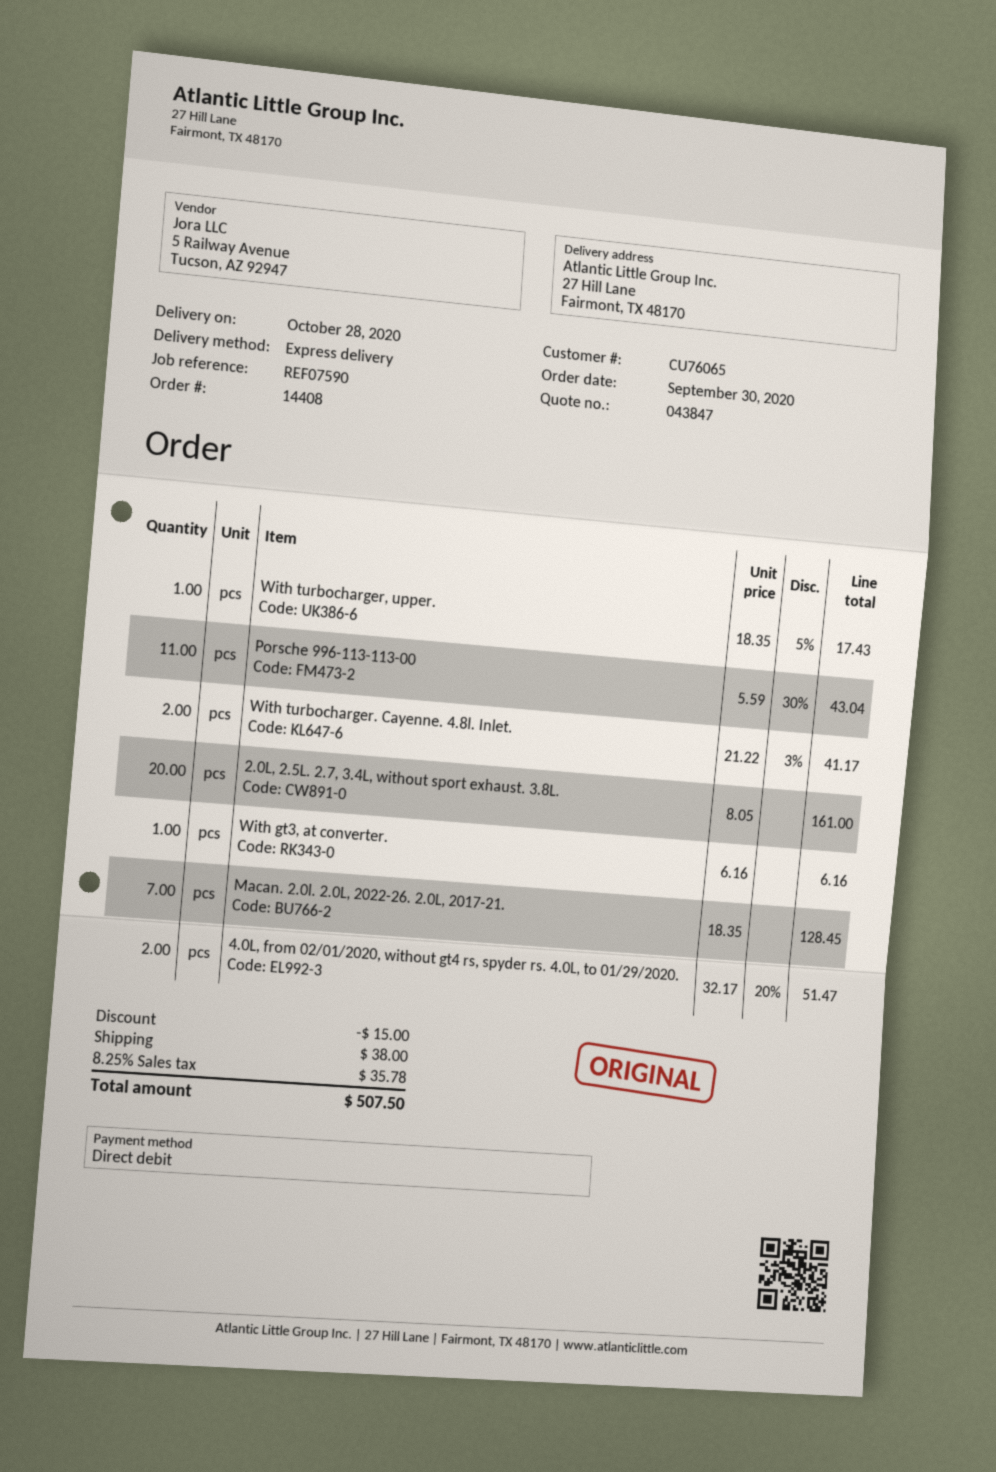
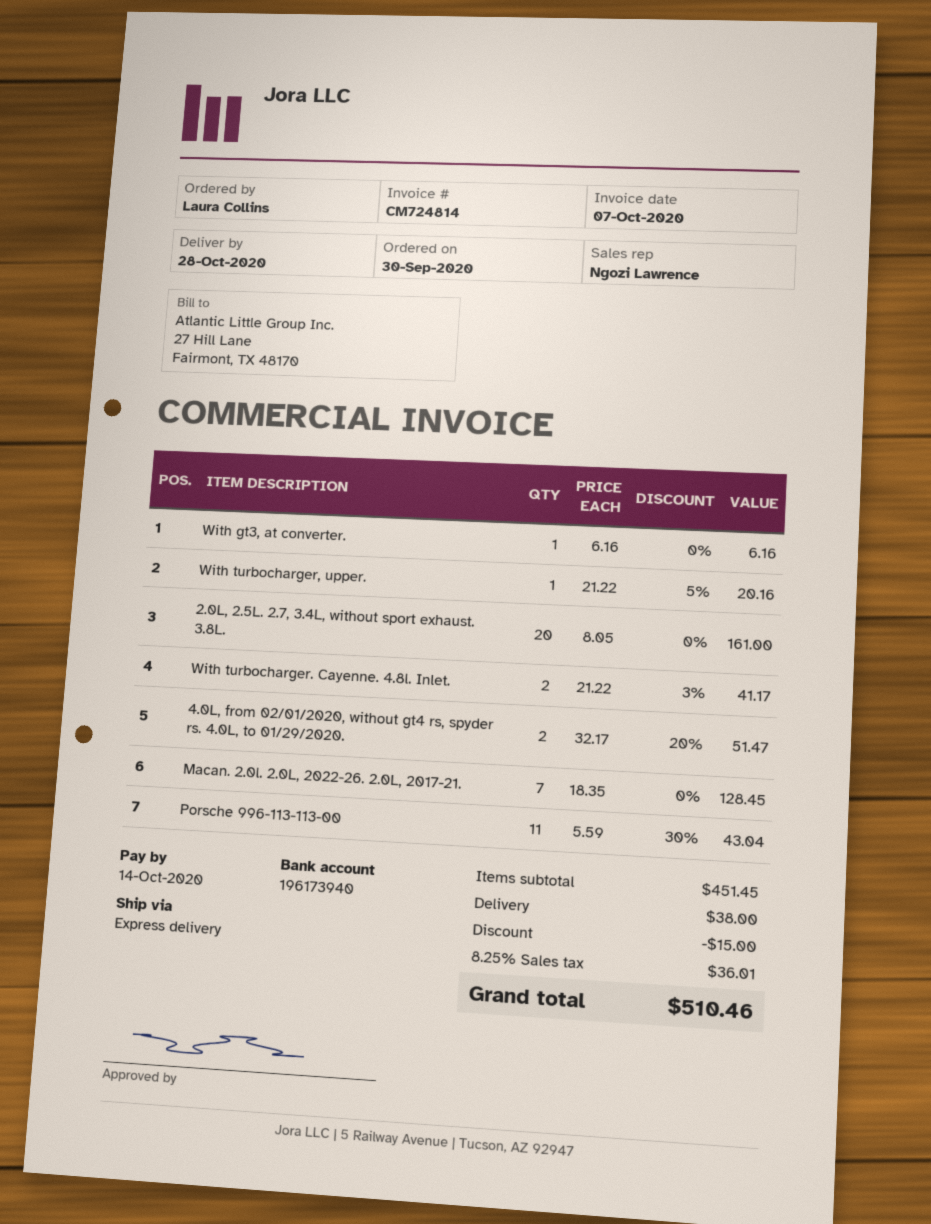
With turbocharger, upper.: 1 x 18.35 - 5% = 17.43 -> 1 x 21.22 - 5% = 20.16
tax: 8.25% = 35.78 -> 8.25% = 36.01
total: 507.50 -> 510.46

